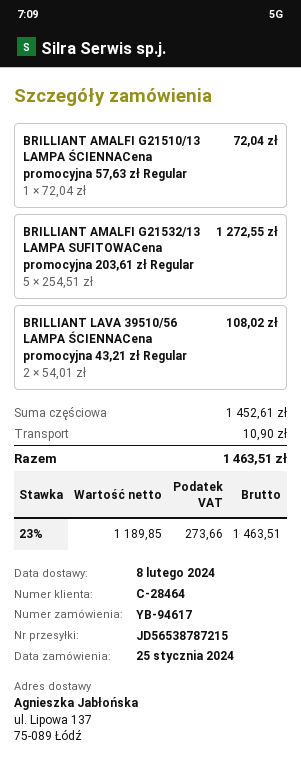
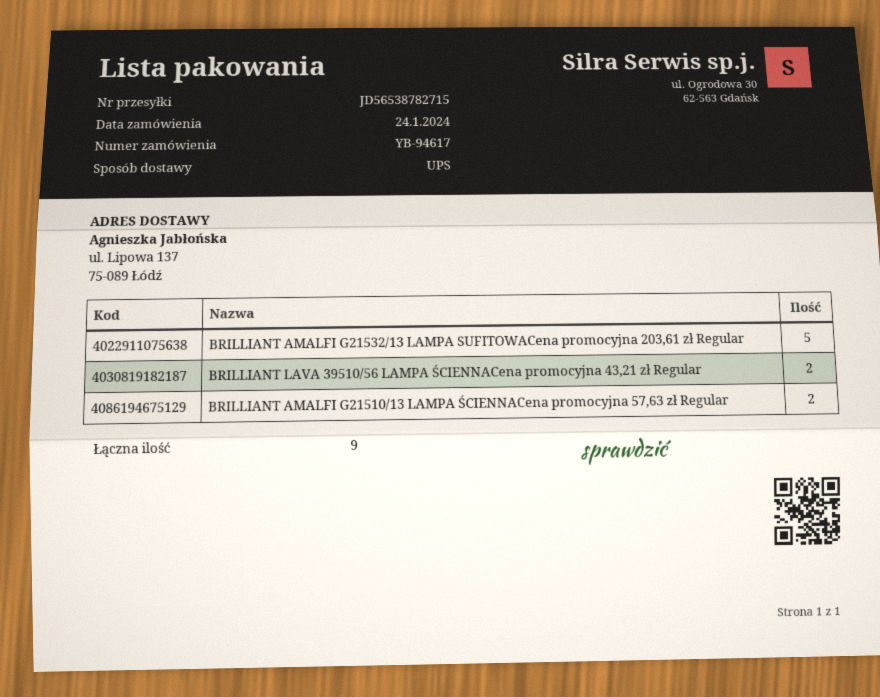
order date: 2024-01-25 -> 2024-01-24
tracking number: JD56538787215 -> JD56538782715
BRILLIANT AMALFI G21510/13 LAMPA ŚCIENNACena promocyjna 57,63 zł Regular: 1 -> 2

